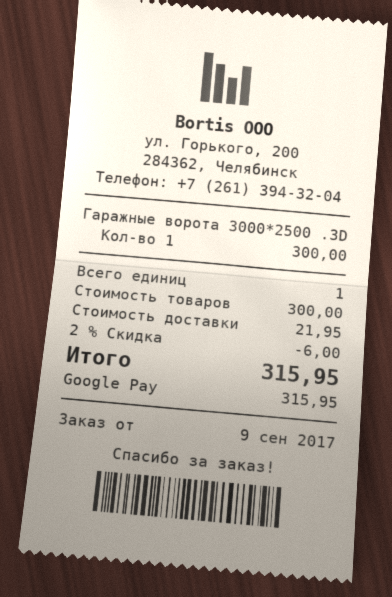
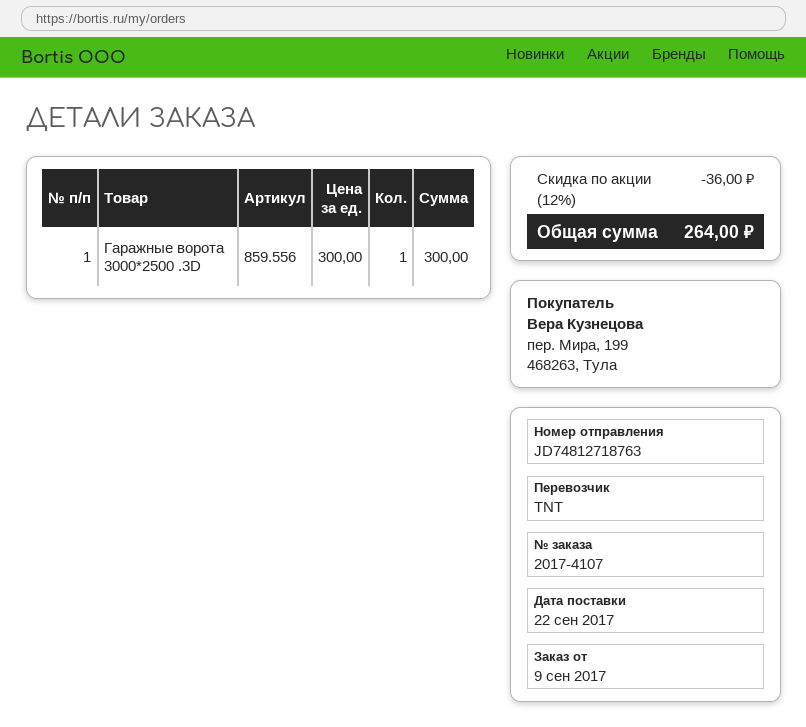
discount: 2% = 6.00 -> 12% = 36.00
shipping: 21.95 -> none
total: 315.95 -> 264.00

